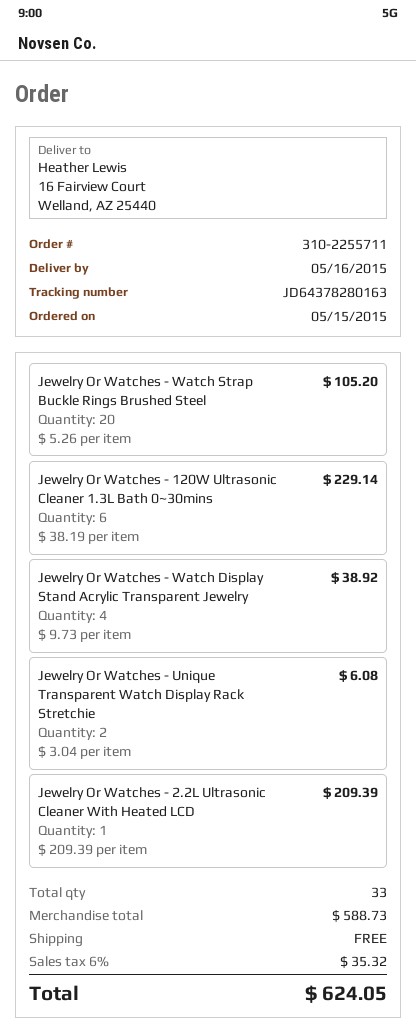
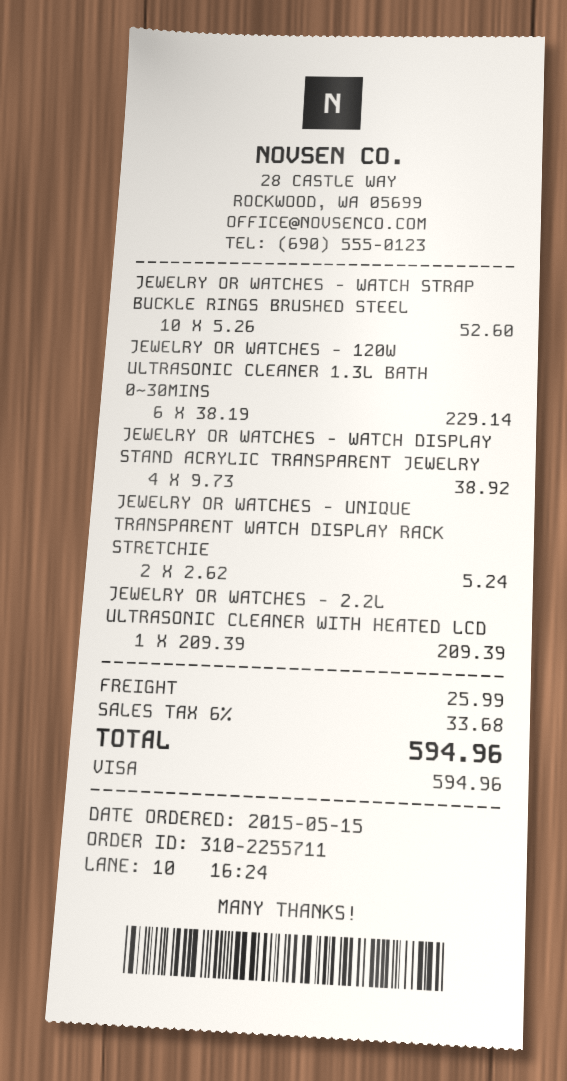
Jewelry Or Watches - Watch Strap Buckle Rings Brushed Steel: 20 x 5.26 = 105.20 -> 10 x 5.26 = 52.60
Jewelry Or Watches - Unique Transparent Watch Display Rack Stretchie: 2 x 3.04 = 6.08 -> 2 x 2.62 = 5.24
shipping: 0.00 -> 25.99
tax: 6% = 35.32 -> 6% = 33.68
total: 624.05 -> 594.96

